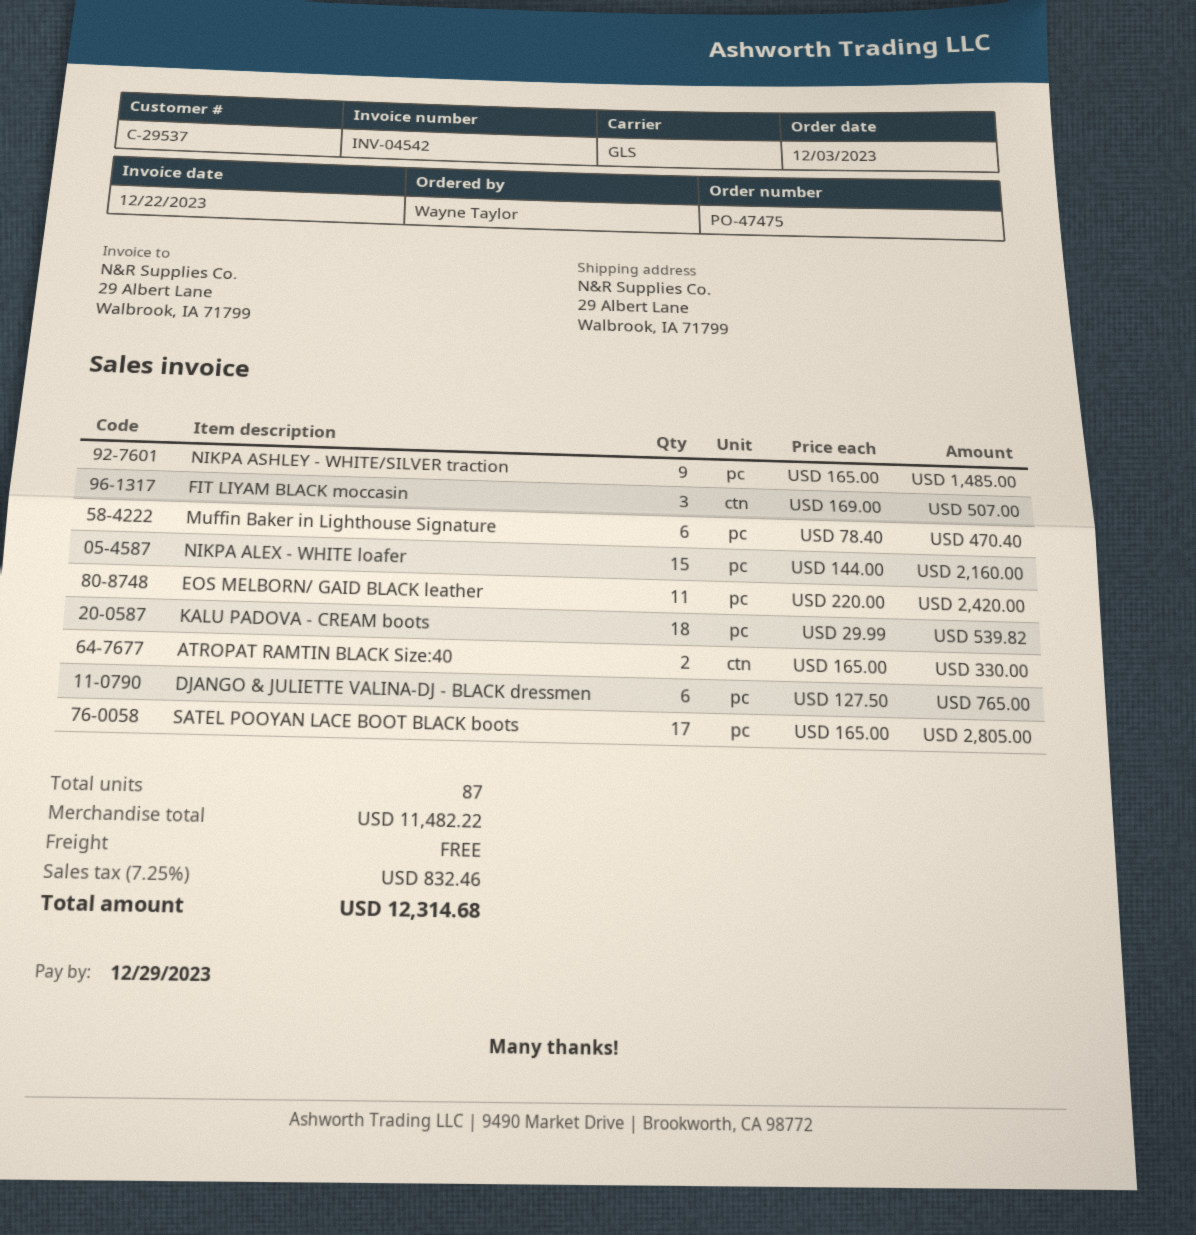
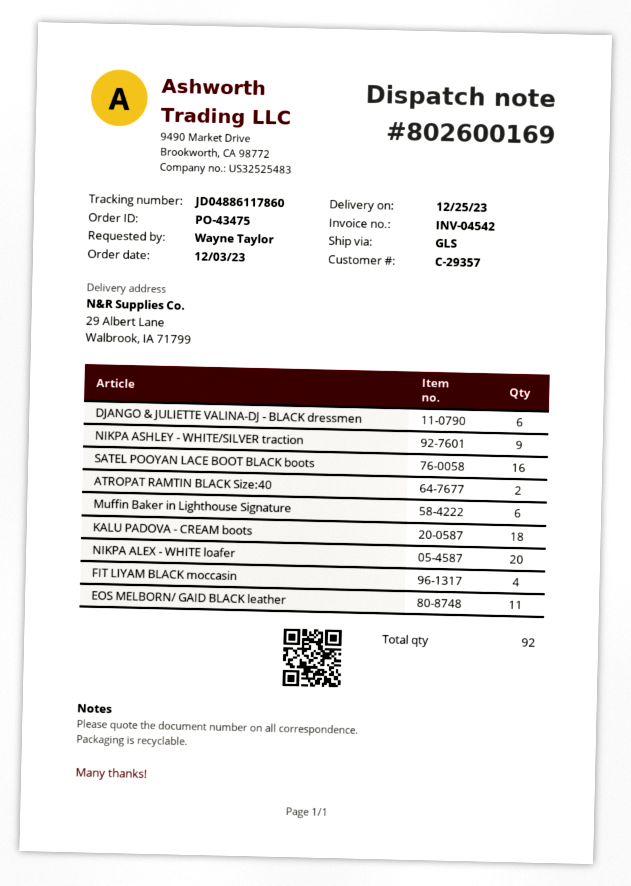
order number: PO-47475 -> PO-43475
customer number: C-29537 -> C-29357
FIT LIYAM BLACK moccasin: 3 -> 4
NIKPA ALEX - WHITE loafer: 15 -> 20
SATEL POOYAN LACE BOOT BLACK boots: 17 -> 16
total quantity: 87 -> 92

